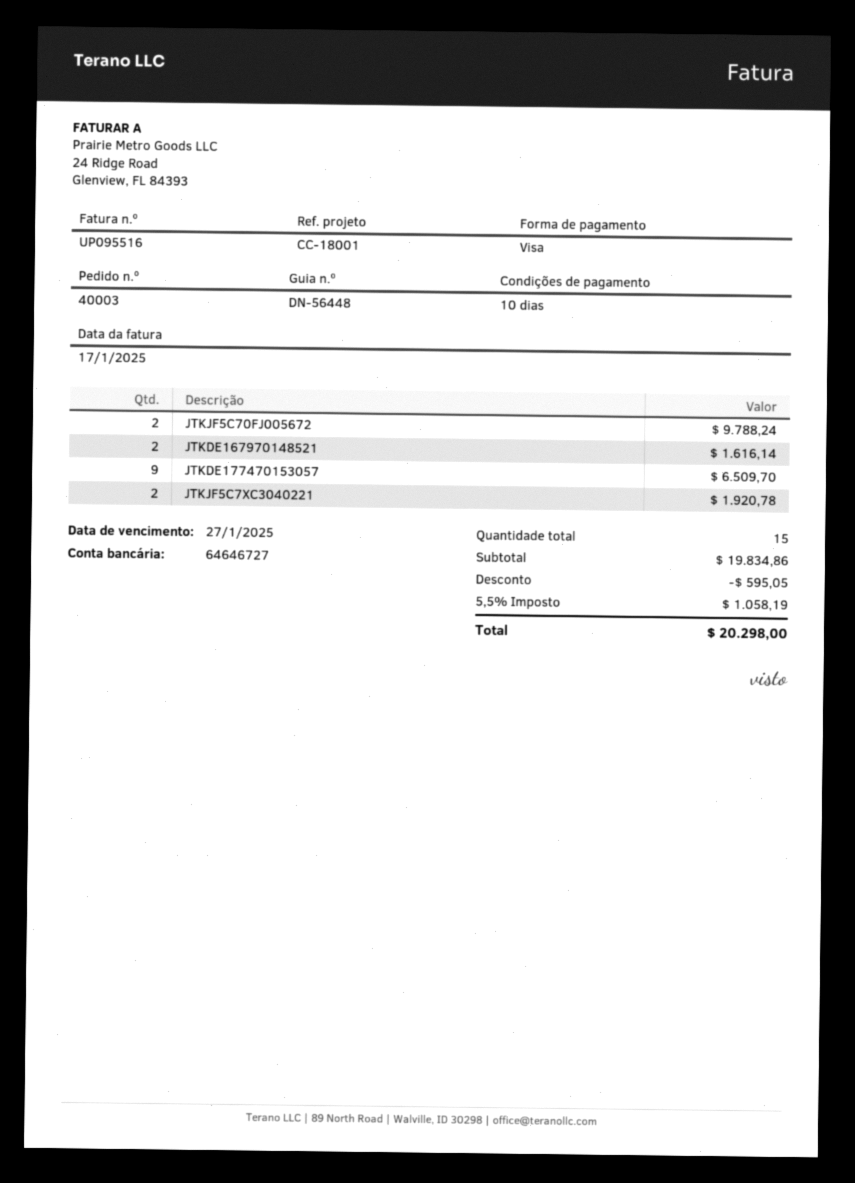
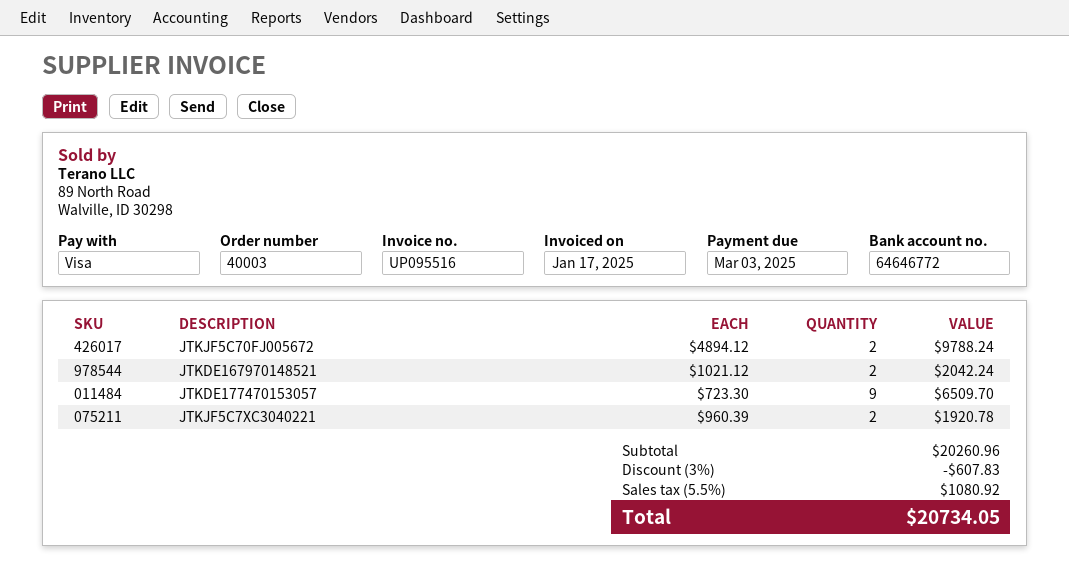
due date: 2025-01-27 -> 2025-03-03
bank account: 64646727 -> 64646772
JTKDE167970148521: 2 for 1616.14 -> 2 for 2042.24
subtotal: 19834.86 -> 20260.96
discount: 595.05 -> 607.83
tax: 5.5% = 1058.19 -> 5.5% = 1080.92
total: 20298.00 -> 20734.05

